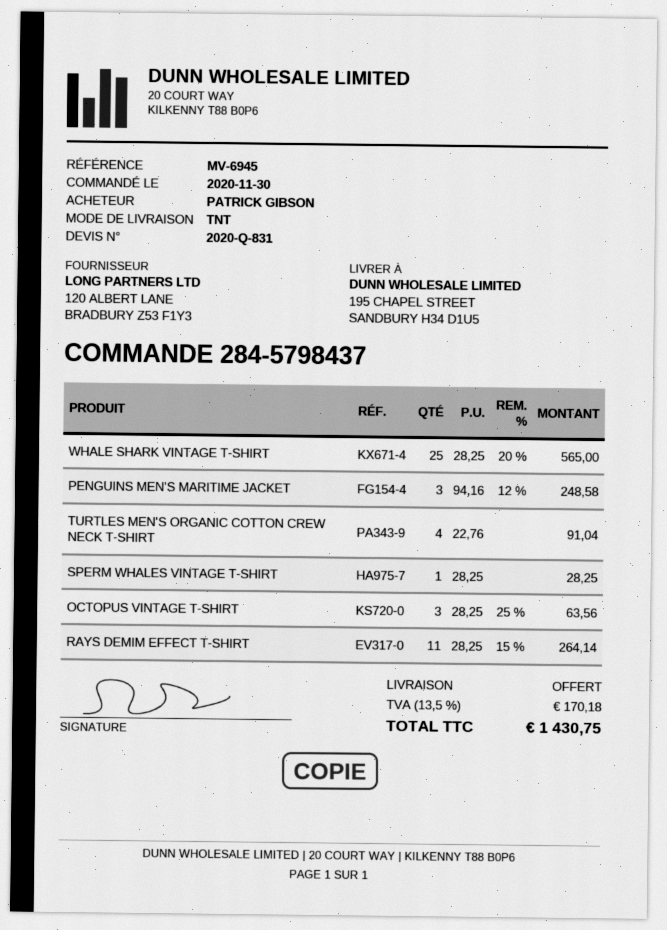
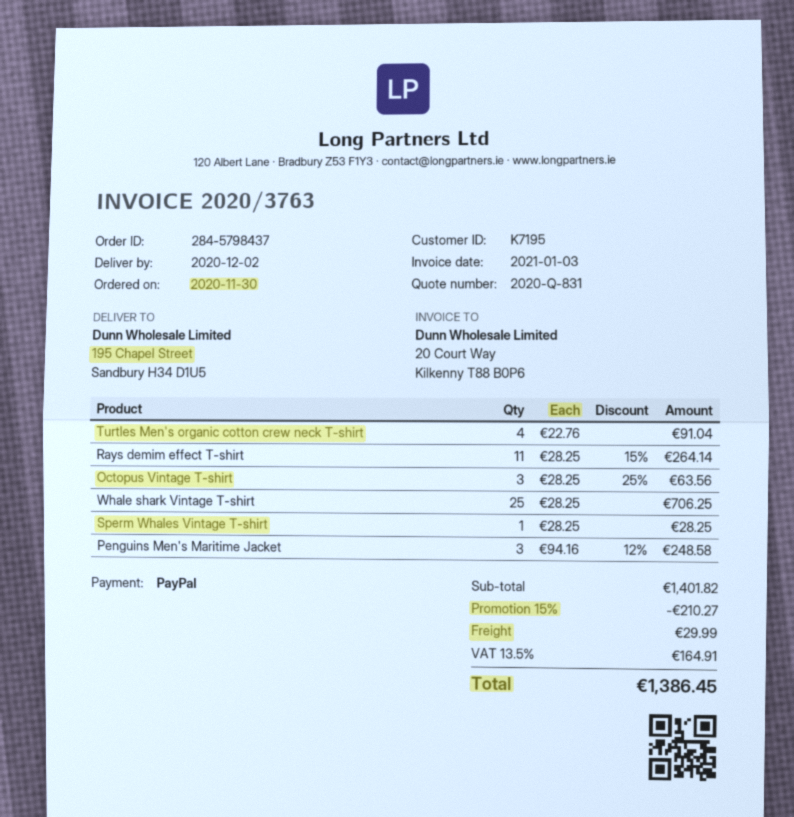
WHALE SHARK VINTAGE T-SHIRT: 25 x 28.25 - 20% = 565.00 -> 25 x 28.25 = 706.25
discount: none -> 15% = 210.27
shipping: 0.00 -> 29.99
tax: 13.5% = 170.18 -> 13.5% = 164.91
total: 1430.75 -> 1386.45

